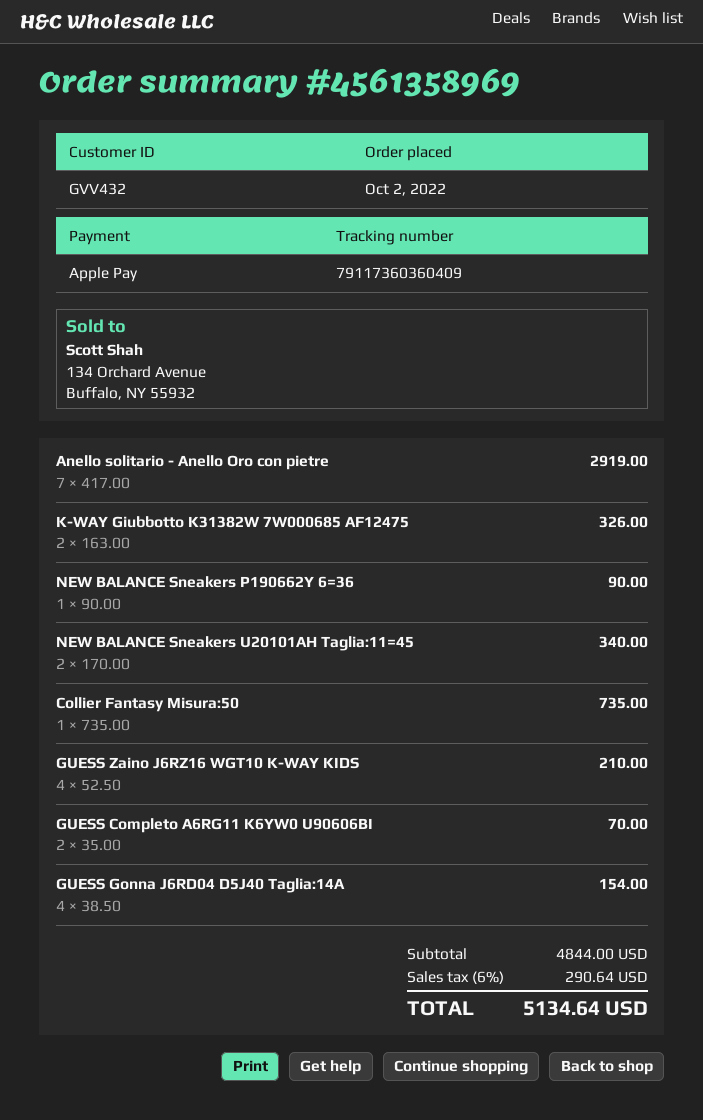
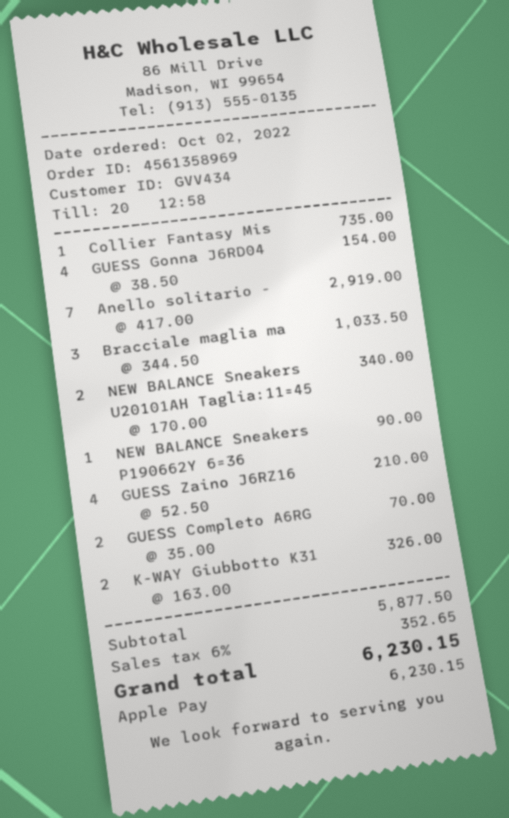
customer number: GVV432 -> GVV434
Bracciale maglia ma: none -> 3 x 344.50 = 1033.50
subtotal: 4844.00 -> 5877.50
tax: 6% = 290.64 -> 6% = 352.65
total: 5134.64 -> 6230.15

